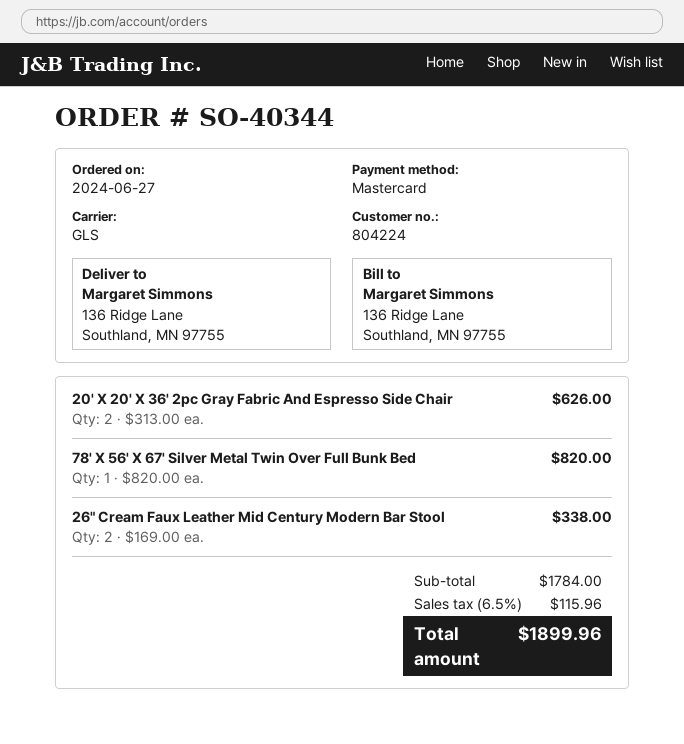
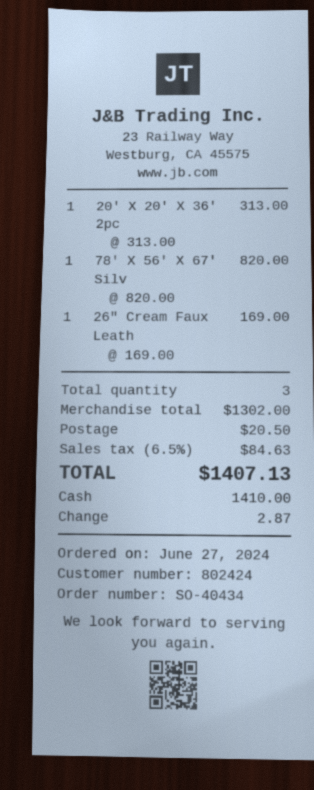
order number: SO-40344 -> SO-40434
customer number: 804224 -> 802424
payment method: Mastercard -> cash
20' X 20' X 36' 2pc Gray Fabric And Espresso Side Chair: 2 x 313.00 = 626.00 -> 1 x 313.00 = 313.00
26" Cream Faux Leather Mid Century Modern Bar Stool: 2 x 169.00 = 338.00 -> 1 x 169.00 = 169.00
subtotal: 1784.00 -> 1302.00
shipping: none -> 20.50
tax: 6.5% = 115.96 -> 6.5% = 84.63
total: 1899.96 -> 1407.13

